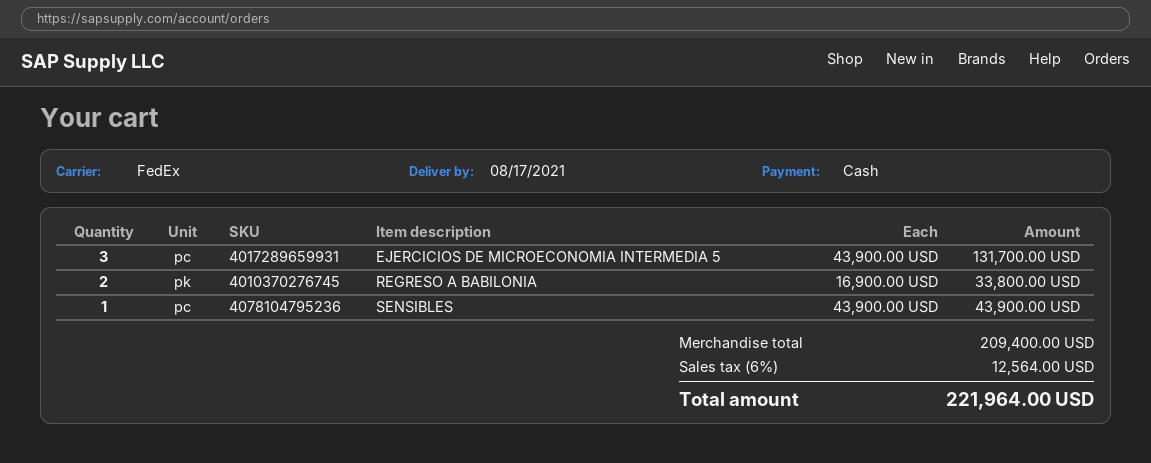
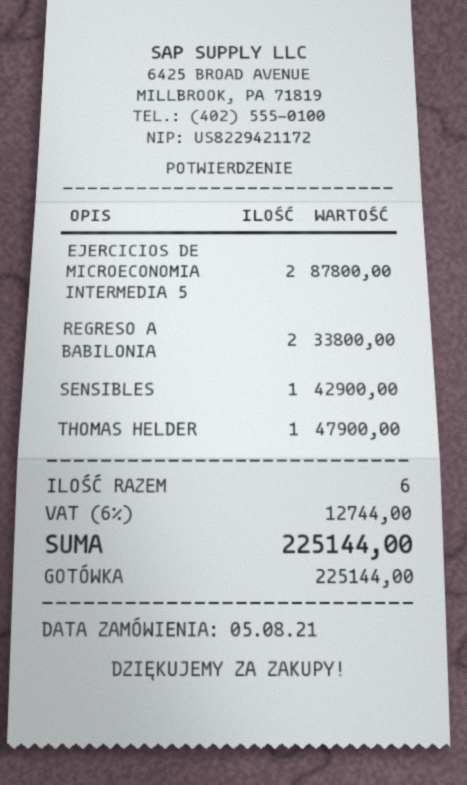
EJERCICIOS DE MICROECONOMIA INTERMEDIA 5: 3 for 131700.00 -> 2 for 87800.00
SENSIBLES: 1 for 43900.00 -> 1 for 42900.00
THOMAS HELDER: none -> 1 for 47900.00
tax: 6% = 12564.00 -> 6% = 12744.00
total: 221964.00 -> 225144.00

